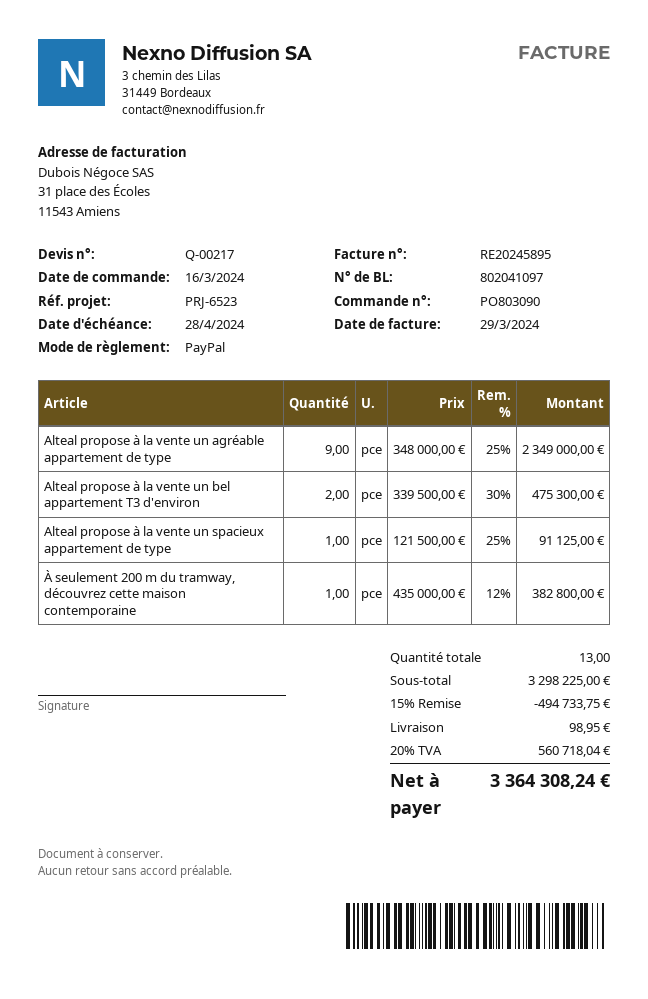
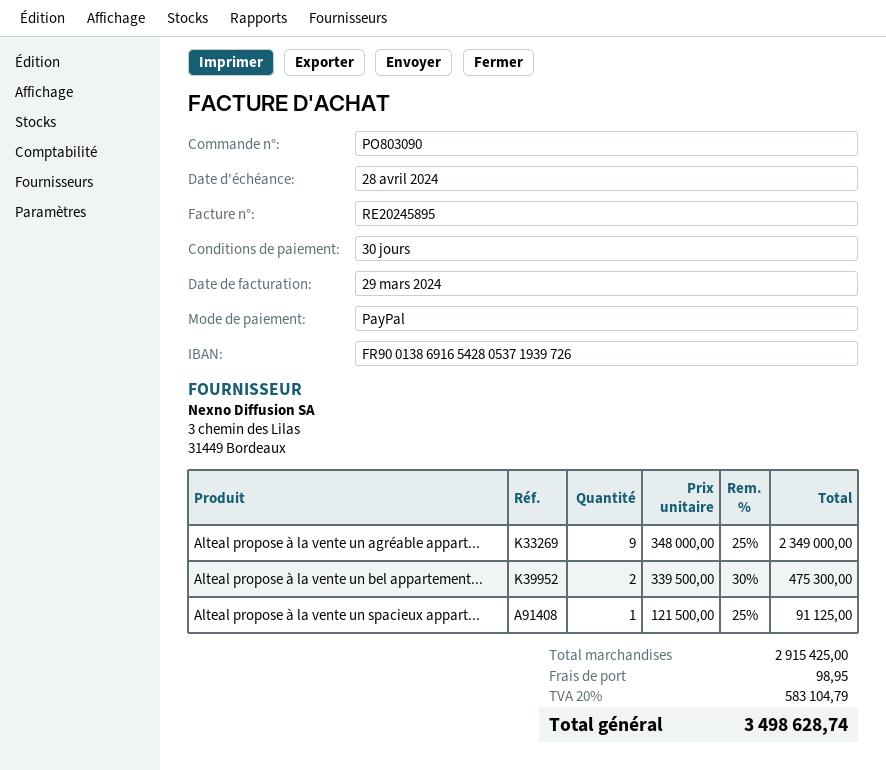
À seulement 200 m du tramway, découvrez cette maison contemporaine: 1 x 435000.00 - 12% = 382800.00 -> none
subtotal: 3298225.00 -> 2915425.00
discount: 15% = 494733.75 -> none
tax: 20% = 560718.04 -> 20% = 583104.79
total: 3364308.24 -> 3498628.74

